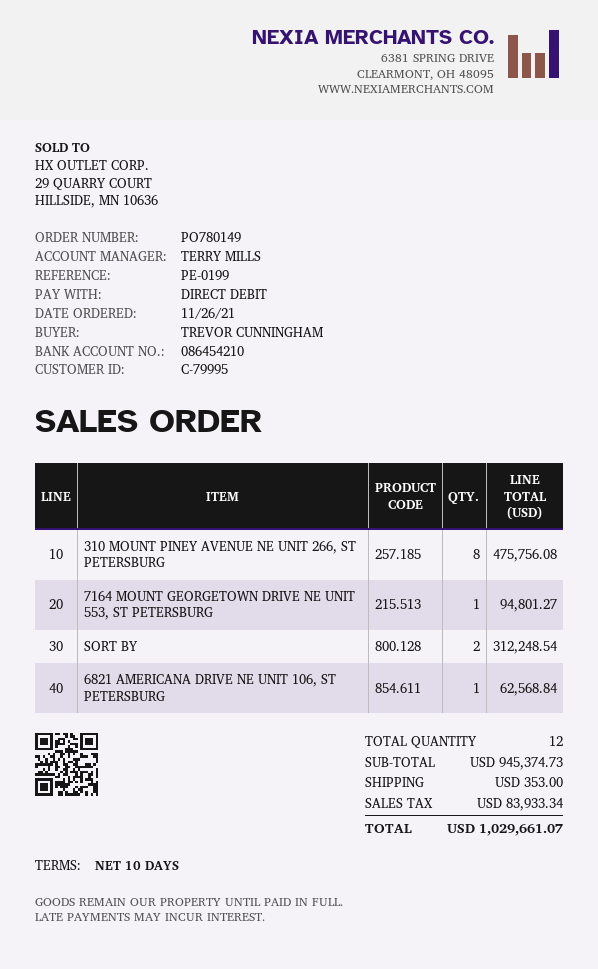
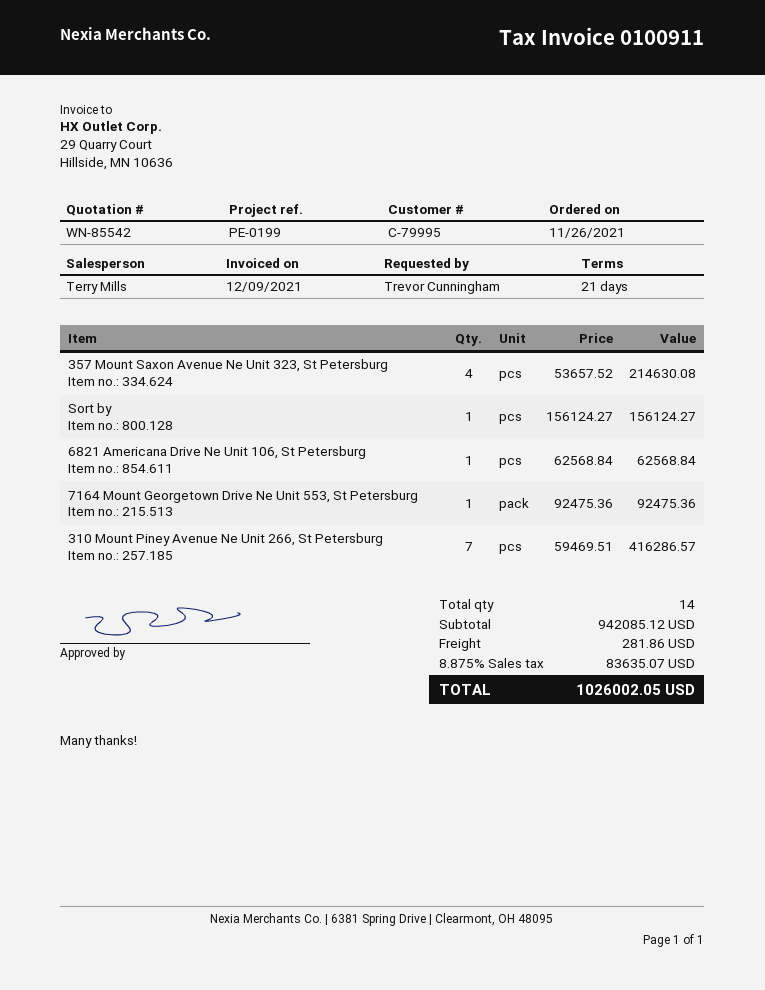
payment terms: 10 days -> 21 days
310 MOUNT PINEY AVENUE NE UNIT 266, ST PETERSBURG: 8 for 475756.08 -> 7 for 416286.57
7164 MOUNT GEORGETOWN DRIVE NE UNIT 553, ST PETERSBURG: 1 for 94801.27 -> 1 for 92475.36
SORT BY: 2 for 312248.54 -> 1 for 156124.27
357 Mount Saxon Avenue Ne Unit 323, St Petersburg: none -> 4 for 214630.08
total quantity: 12 -> 14
subtotal: 945374.73 -> 942085.12
shipping: 353.00 -> 281.86
tax: 83933.34 -> 83635.07
total: 1029661.07 -> 1026002.05

